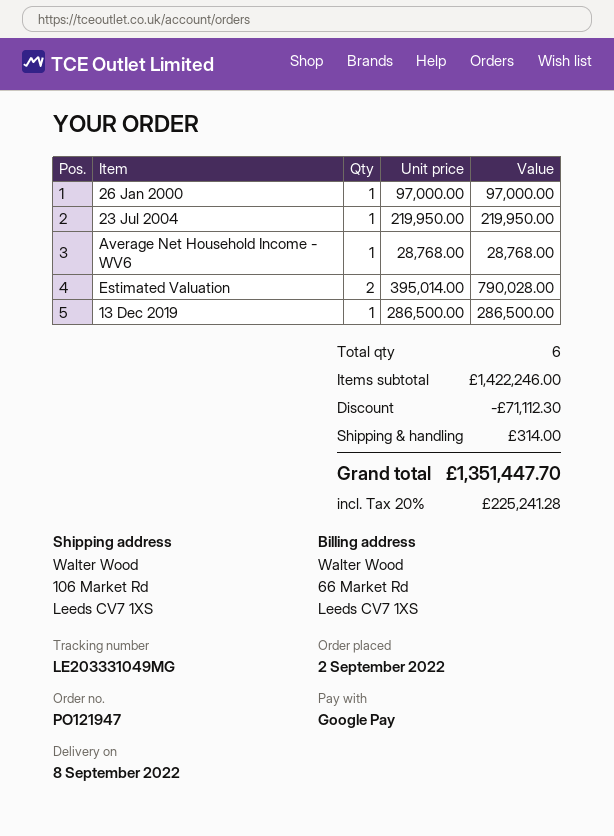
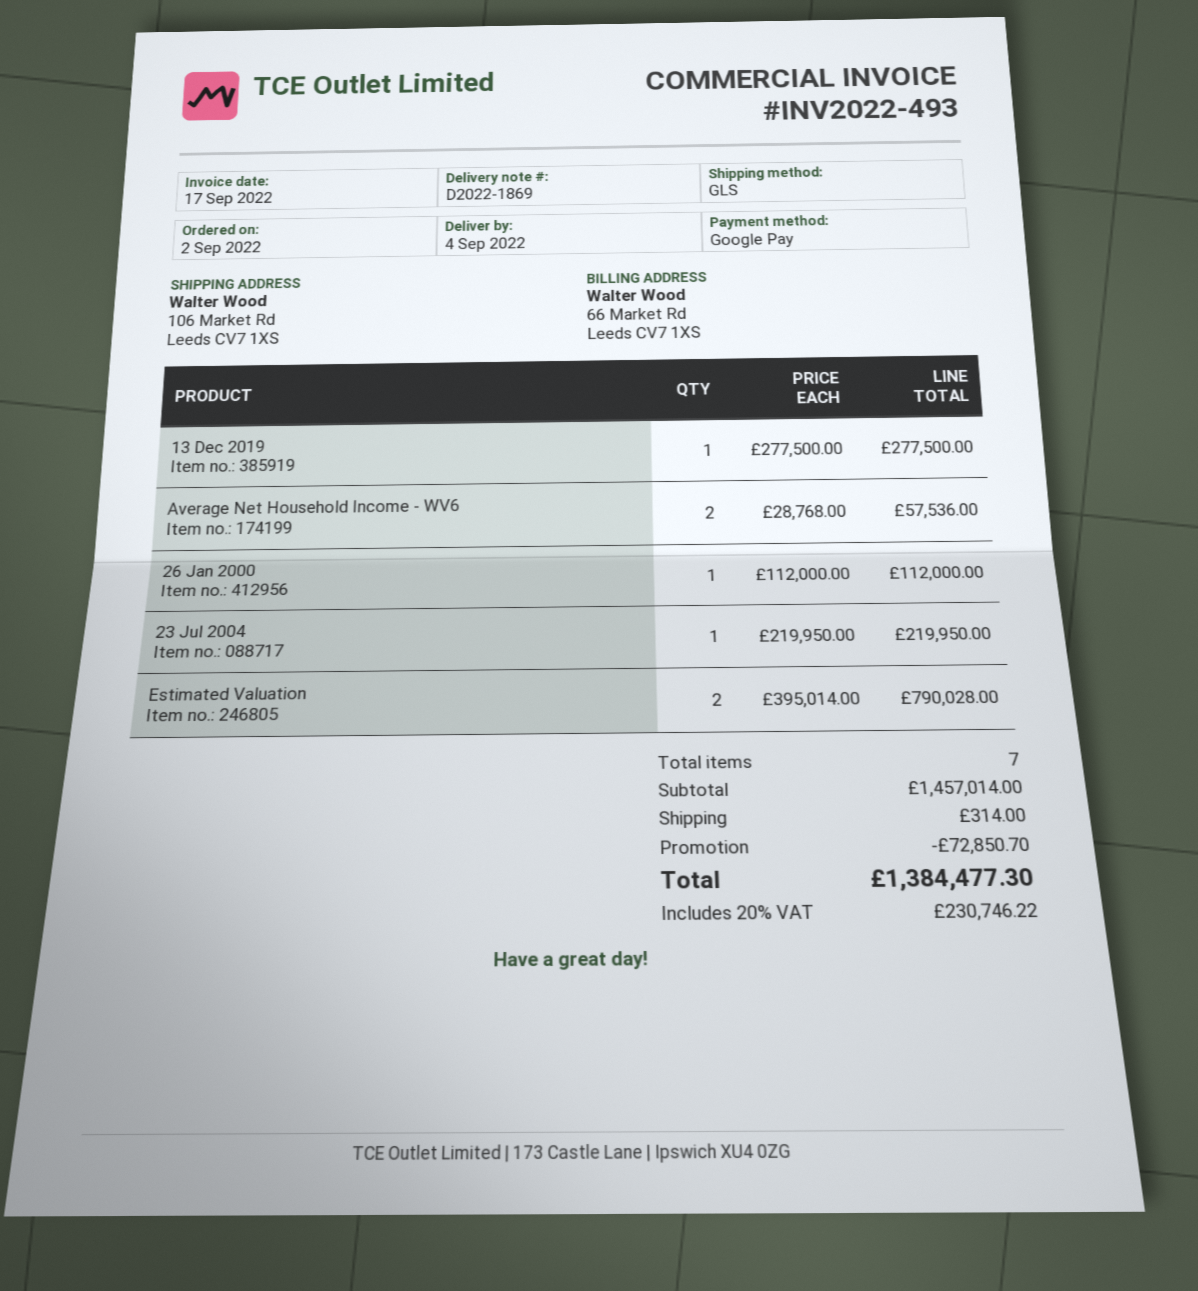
delivery date: 2022-09-08 -> 2022-09-04
26 Jan 2000: 1 x 97000.00 = 97000.00 -> 1 x 112000.00 = 112000.00
Average Net Household Income - WV6: 1 x 28768.00 = 28768.00 -> 2 x 28768.00 = 57536.00
13 Dec 2019: 1 x 286500.00 = 286500.00 -> 1 x 277500.00 = 277500.00
total quantity: 6 -> 7
subtotal: 1422246.00 -> 1457014.00
discount: 71112.30 -> 72850.70
tax: 20% = 225241.28 -> 20% = 230746.22
total: 1351447.70 -> 1384477.30

